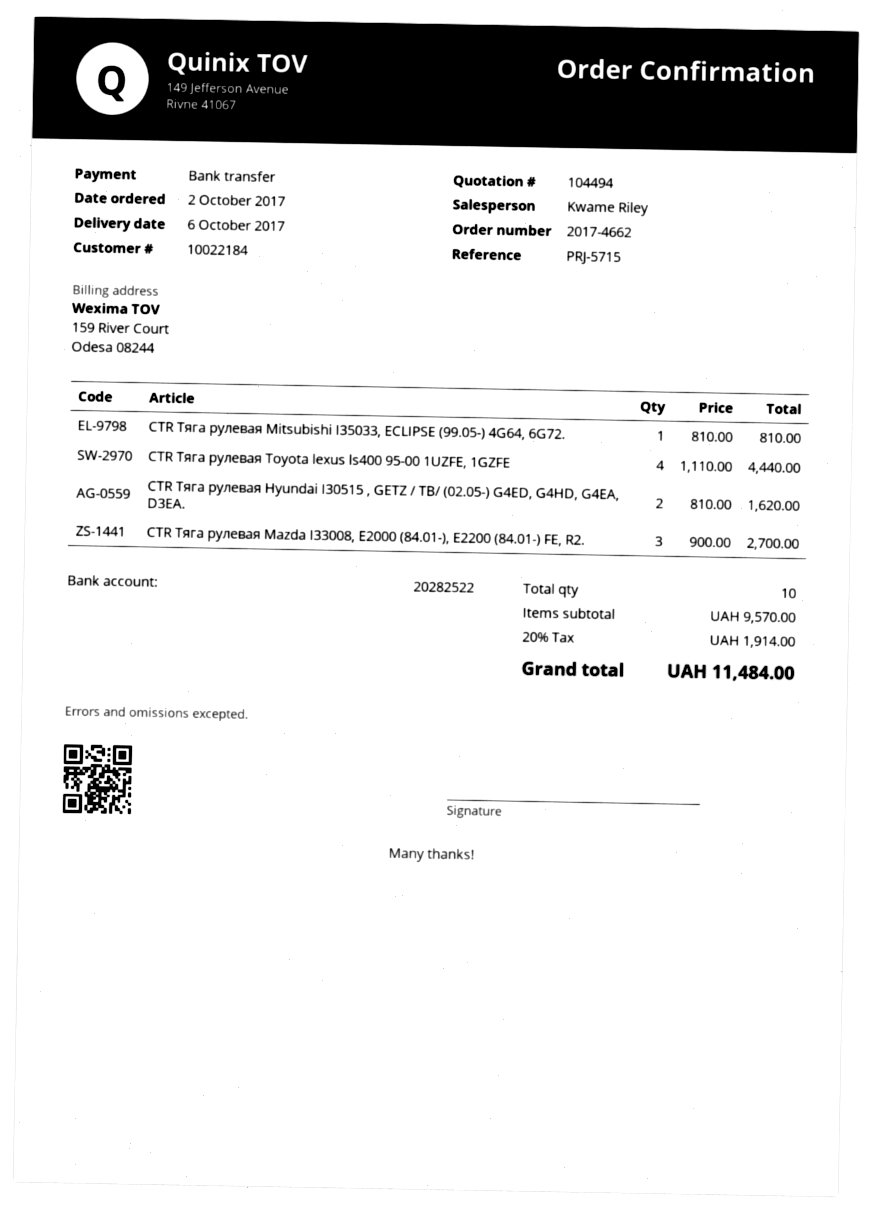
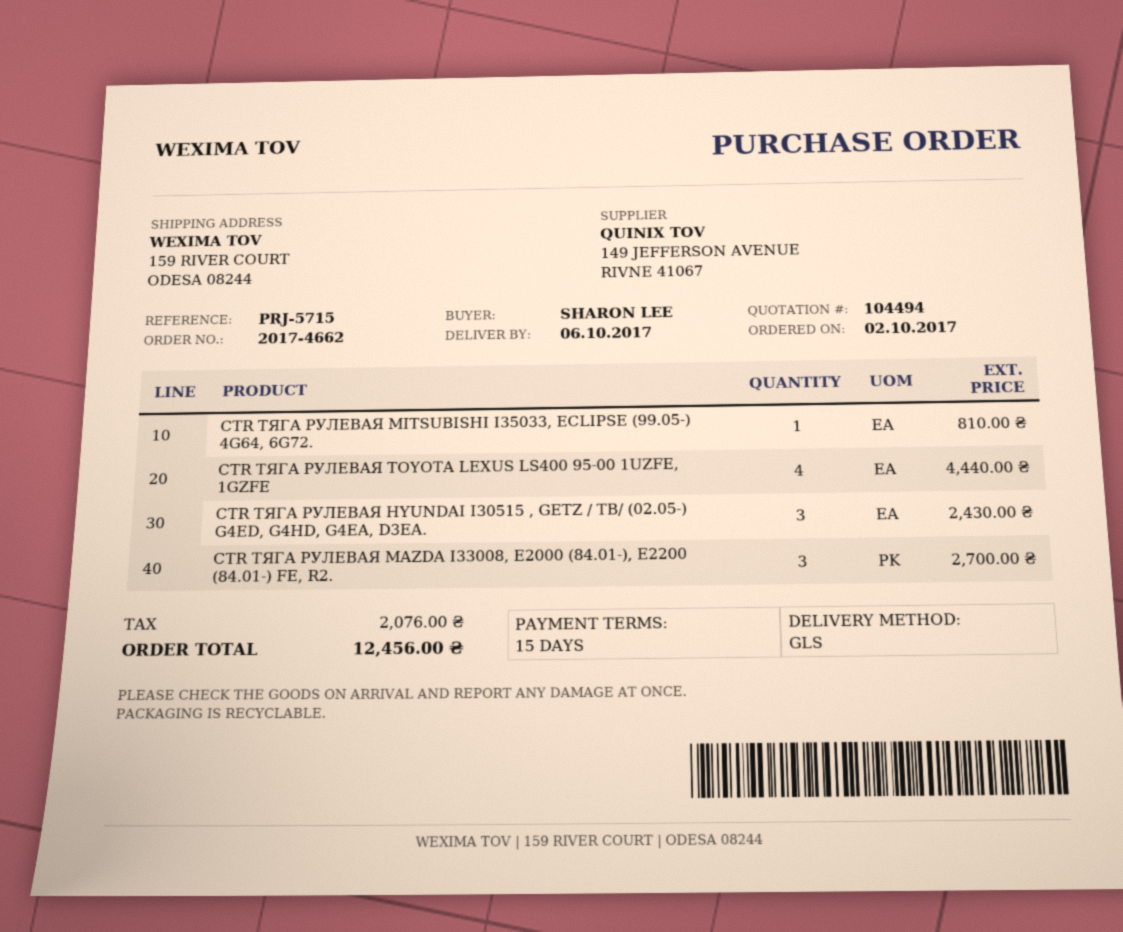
CTR Тяга рулевая Hyundai I30515 , GETZ / TB/ (02.05-) G4ED, G4HD, G4EA, D3EA.: 2 for 1620.00 -> 3 for 2430.00
tax: 1914.00 -> 2076.00
total: 11484.00 -> 12456.00

